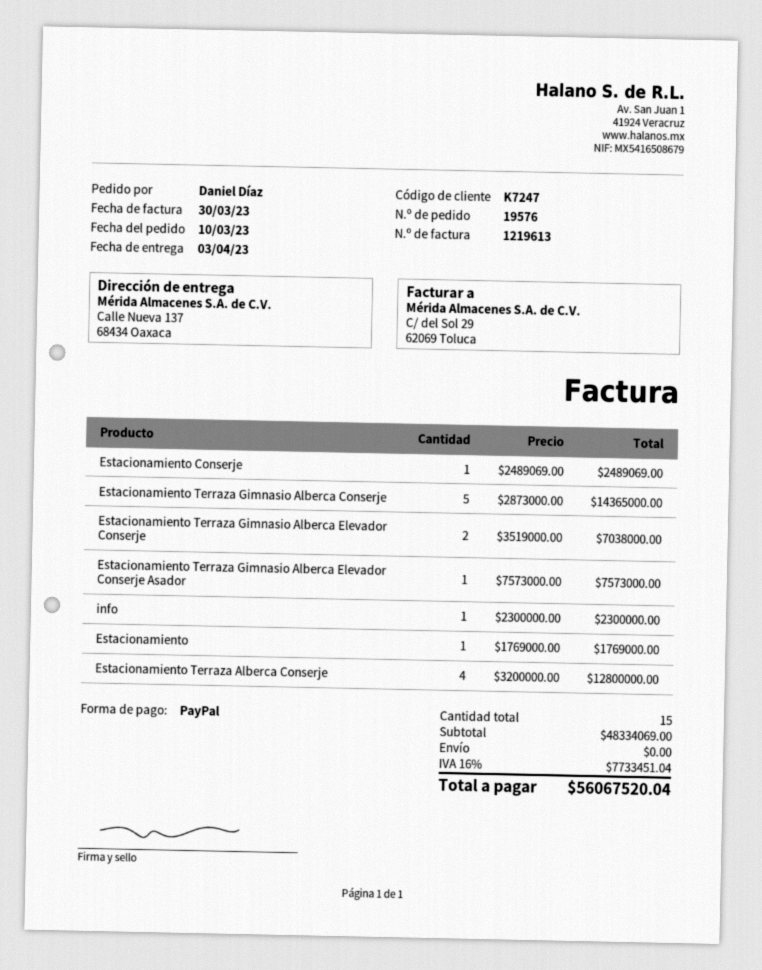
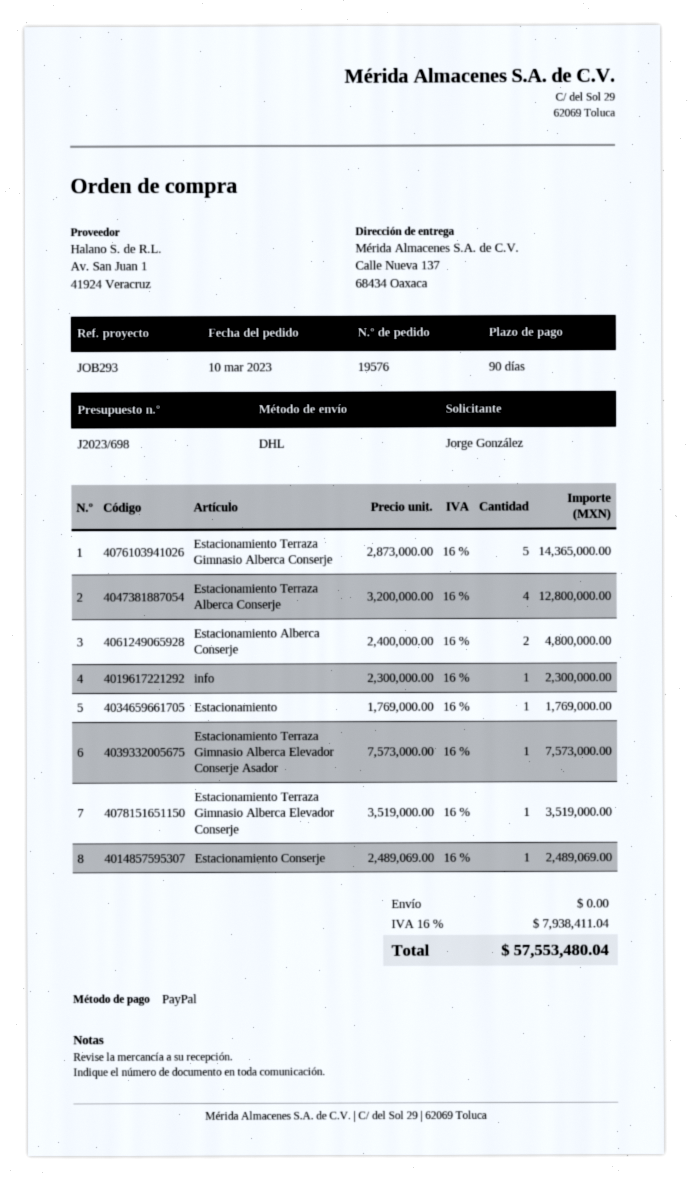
ordered by: Daniel Díaz -> Jorge González
Estacionamiento Terraza Gimnasio Alberca Elevador Conserje: 2 x 3519000.00 = 7038000.00 -> 1 x 3519000.00 = 3519000.00
Estacionamiento Alberca Conserje: none -> 2 x 2400000.00 = 4800000.00
tax: 16% = 7733451.04 -> 16% = 7938411.04
total: 56067520.04 -> 57553480.04

